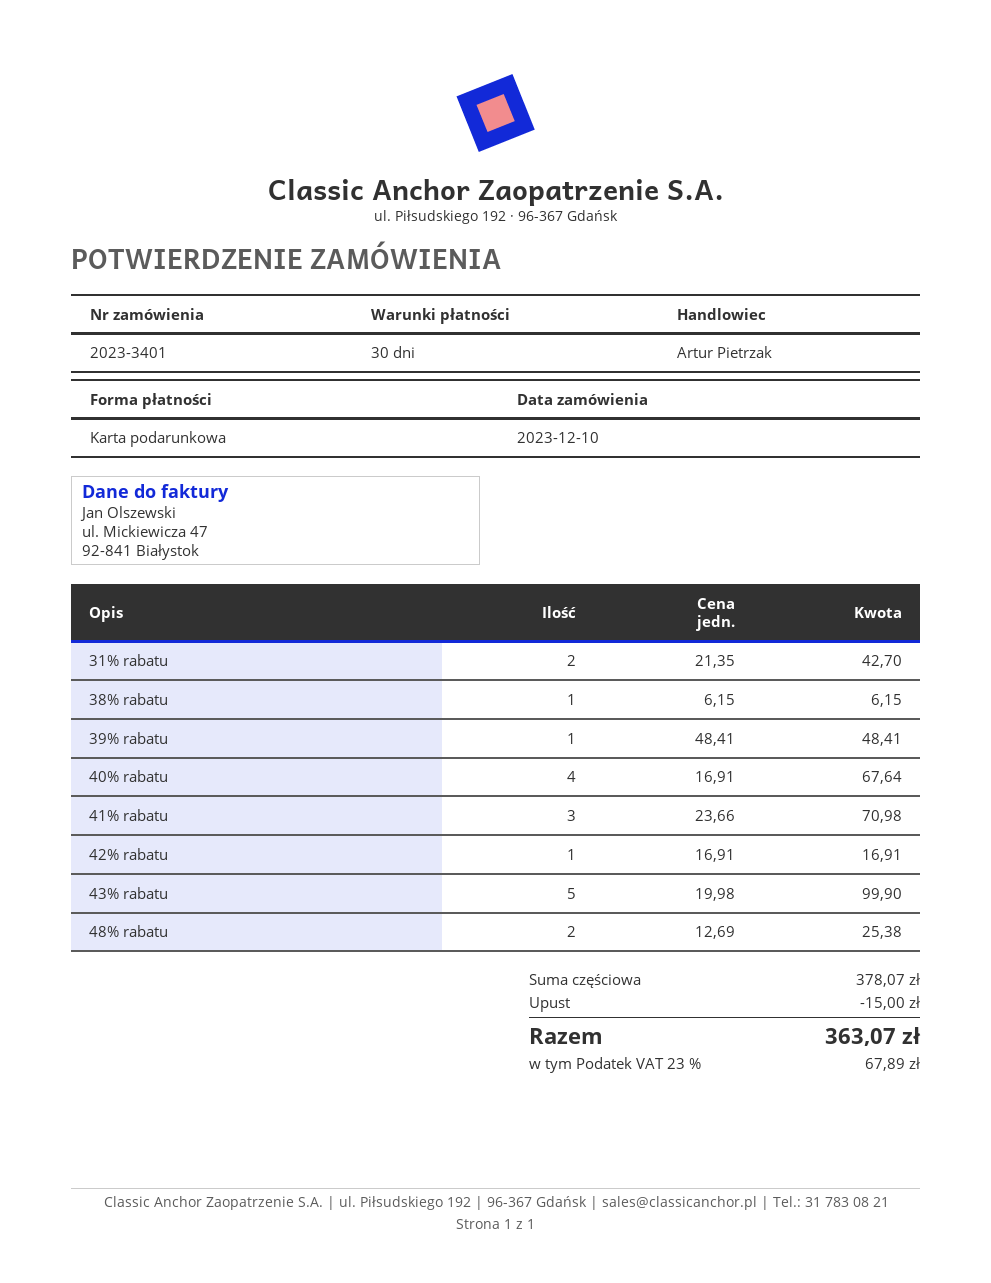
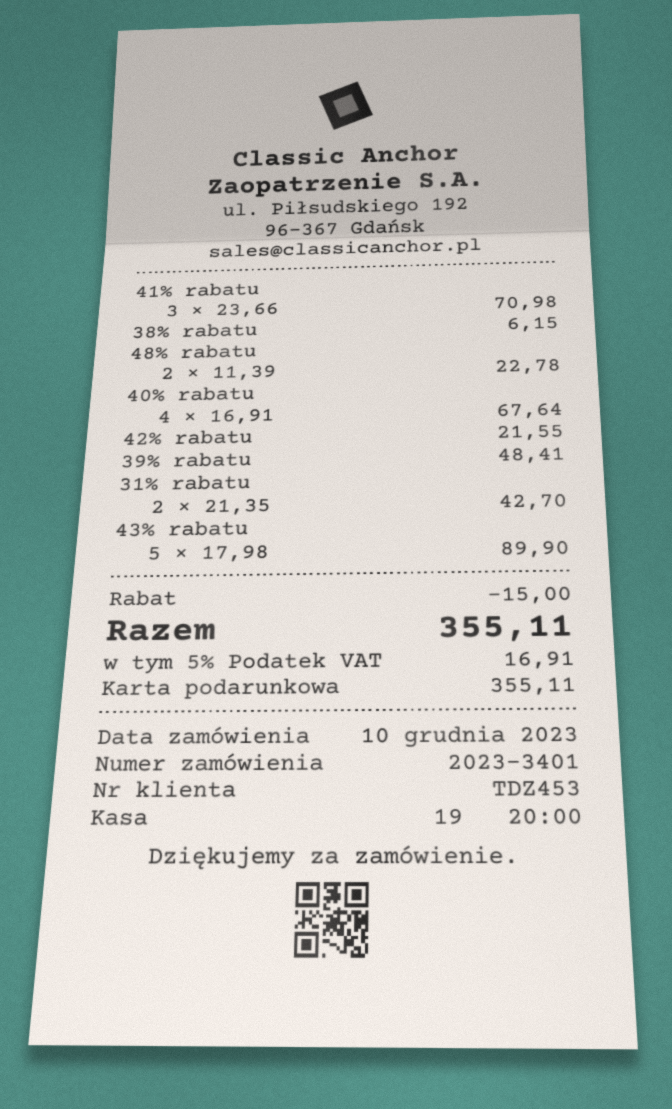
42% rabatu: 1 x 16.91 = 16.91 -> 1 x 21.55 = 21.55
43% rabatu: 5 x 19.98 = 99.90 -> 5 x 17.98 = 89.90
48% rabatu: 2 x 12.69 = 25.38 -> 2 x 11.39 = 22.78
tax: 23% = 67.89 -> 5% = 16.91
total: 363.07 -> 355.11

